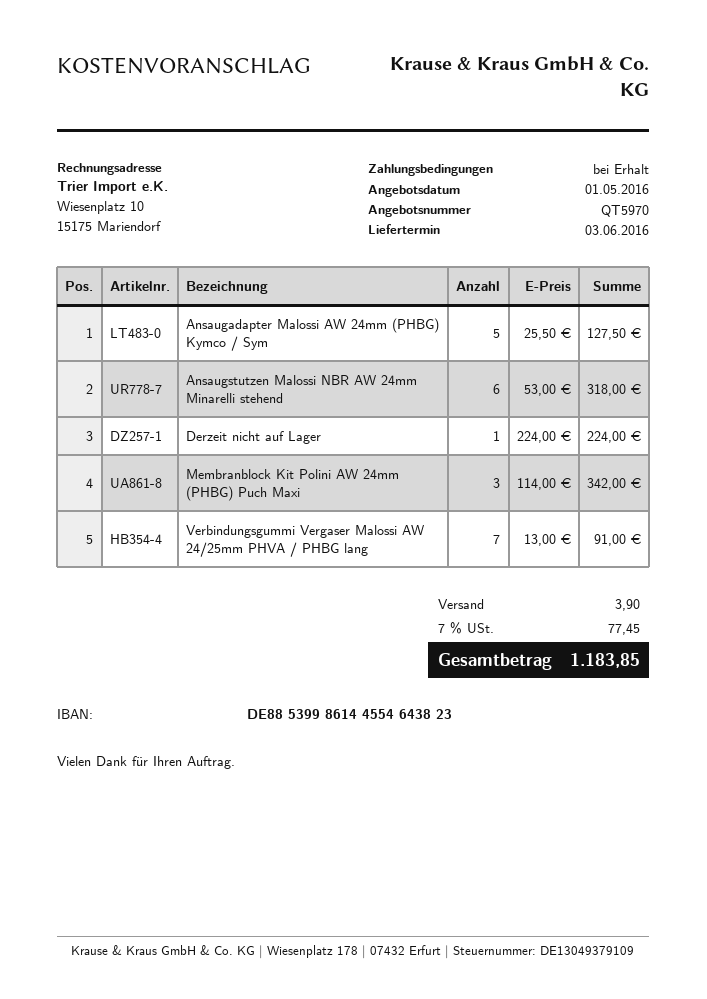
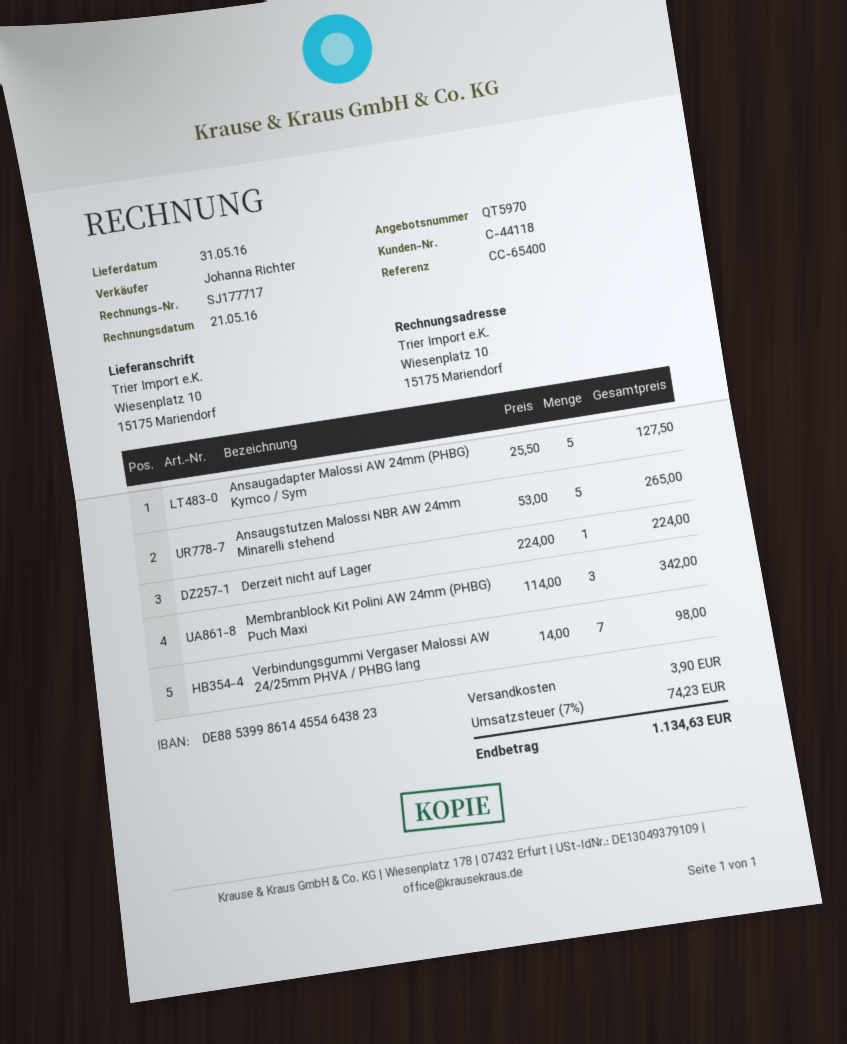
delivery date: 2016-06-03 -> 2016-05-31
Ansaugstutzen Malossi NBR AW 24mm Minarelli stehend: 6 x 53.00 = 318.00 -> 5 x 53.00 = 265.00
Verbindungsgummi Vergaser Malossi AW 24/25mm PHVA / PHBG lang: 7 x 13.00 = 91.00 -> 7 x 14.00 = 98.00
tax: 7% = 77.45 -> 7% = 74.23
total: 1183.85 -> 1134.63

